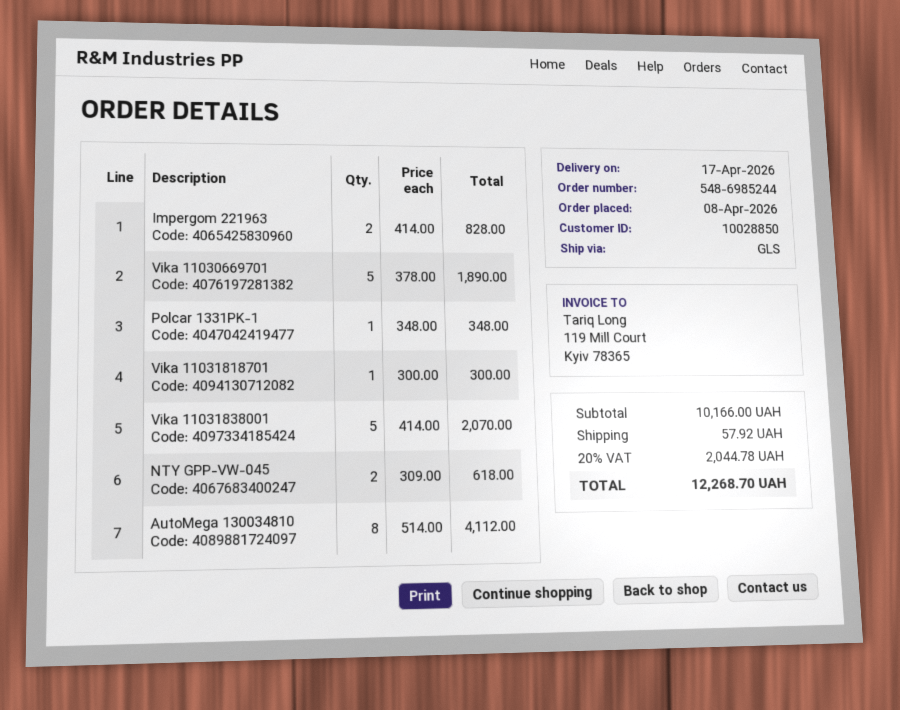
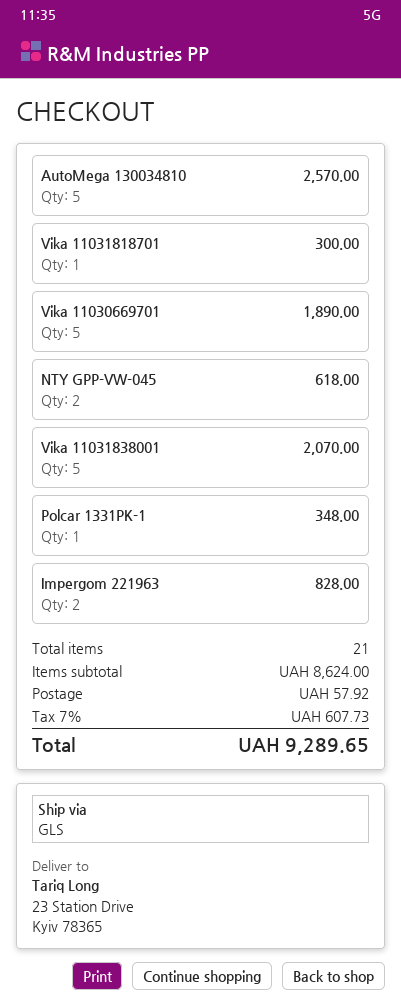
AutoMega 130034810: 8 for 4112.00 -> 5 for 2570.00
subtotal: 10166.00 -> 8624.00
tax: 20% = 2044.78 -> 7% = 607.73
total: 12268.70 -> 9289.65

